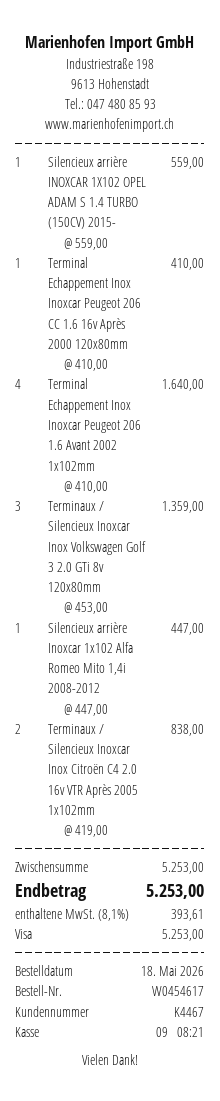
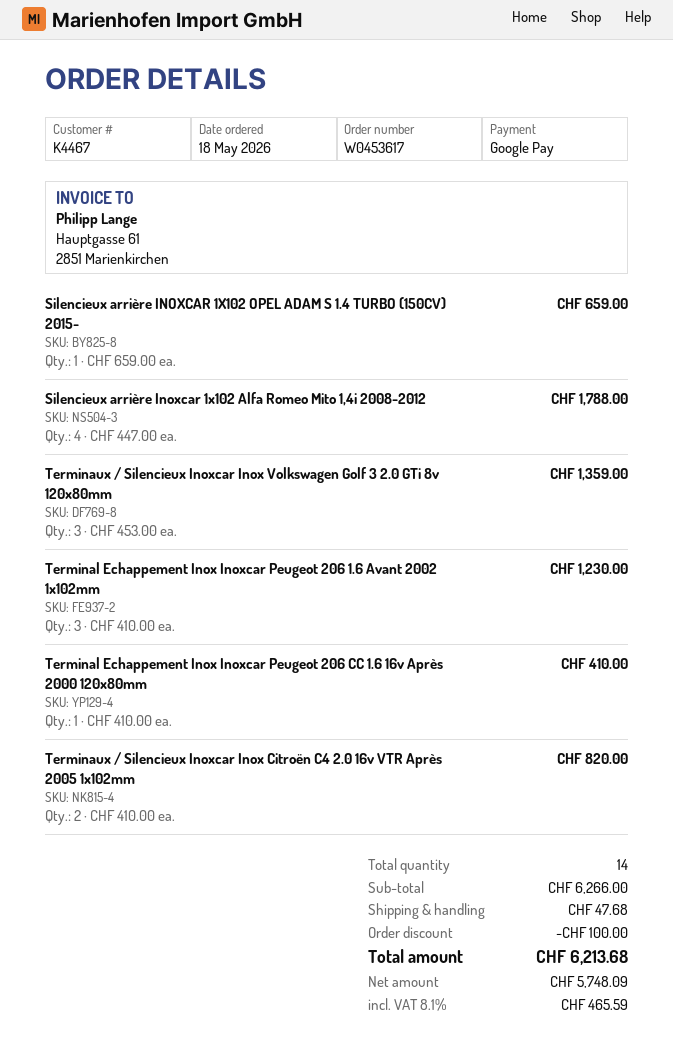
order number: W0454617 -> W0453617
payment method: Visa -> Google Pay
Silencieux arrière INOXCAR 1X102 OPEL ADAM S 1.4 TURBO (150CV) 2015-: 1 x 559.00 = 559.00 -> 1 x 659.00 = 659.00
Terminal Echappement Inox Inoxcar Peugeot 206 1.6 Avant 2002 1x102mm: 4 x 410.00 = 1640.00 -> 3 x 410.00 = 1230.00
Silencieux arrière Inoxcar 1x102 Alfa Romeo Mito 1,4i 2008-2012: 1 x 447.00 = 447.00 -> 4 x 447.00 = 1788.00
Terminaux / Silencieux Inoxcar Inox Citroën C4 2.0 16v VTR Après 2005 1x102mm: 2 x 419.00 = 838.00 -> 2 x 410.00 = 820.00
subtotal: 5253.00 -> 6266.00
discount: none -> 100.00
shipping: none -> 47.68
tax: 8.1% = 393.61 -> 8.1% = 465.59
total: 5253.00 -> 6213.68

